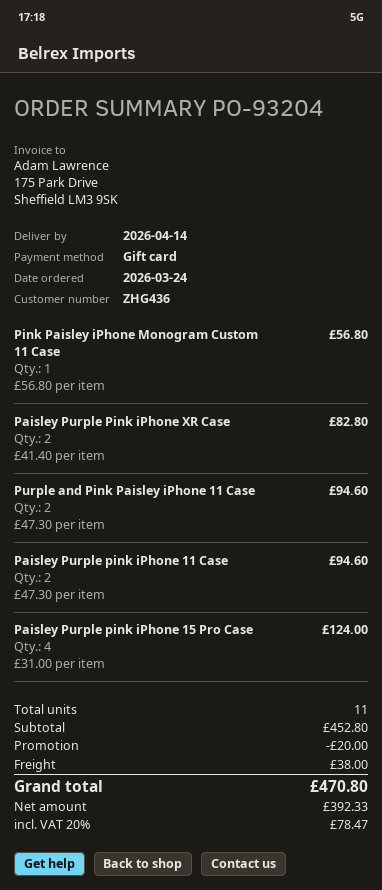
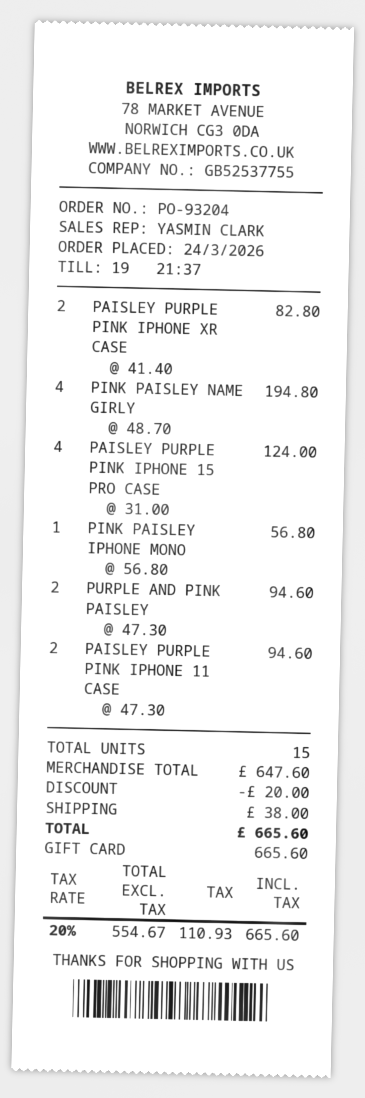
PINK PAISLEY NAME GIRLY: none -> 4 x 48.70 = 194.80
total quantity: 11 -> 15
subtotal: 452.80 -> 647.60
net: 392.33 -> 554.67
tax: 20% = 78.47 -> 20% = 110.93
total: 470.80 -> 665.60

